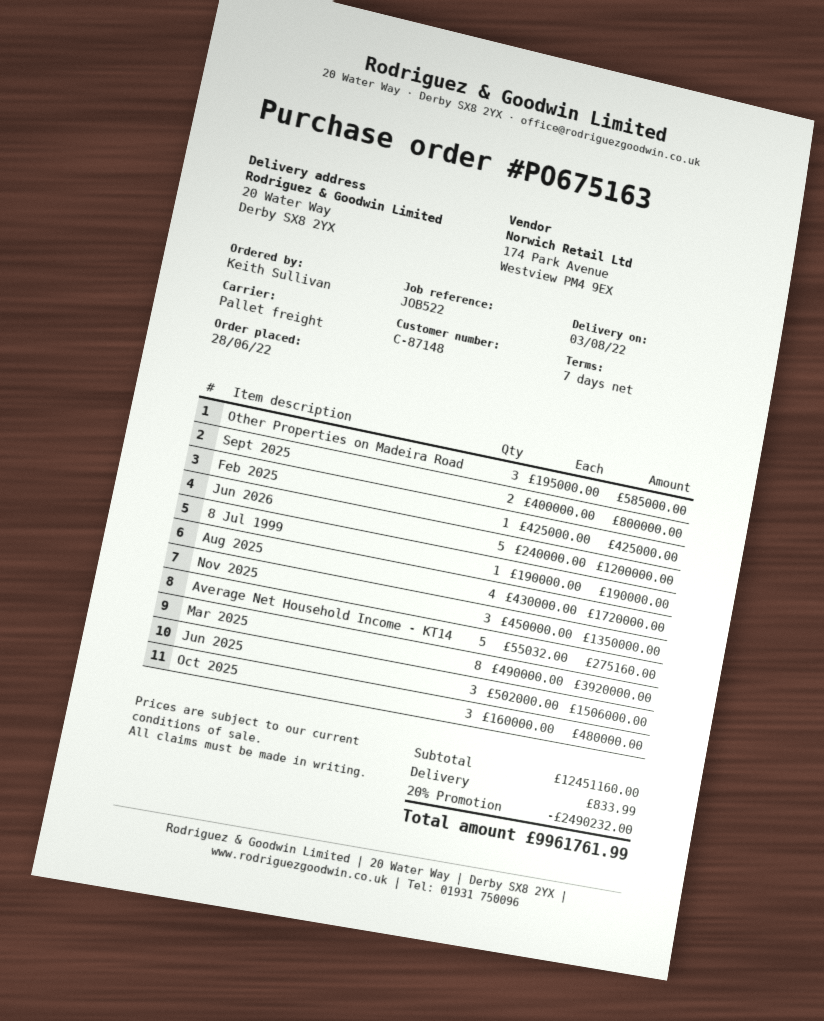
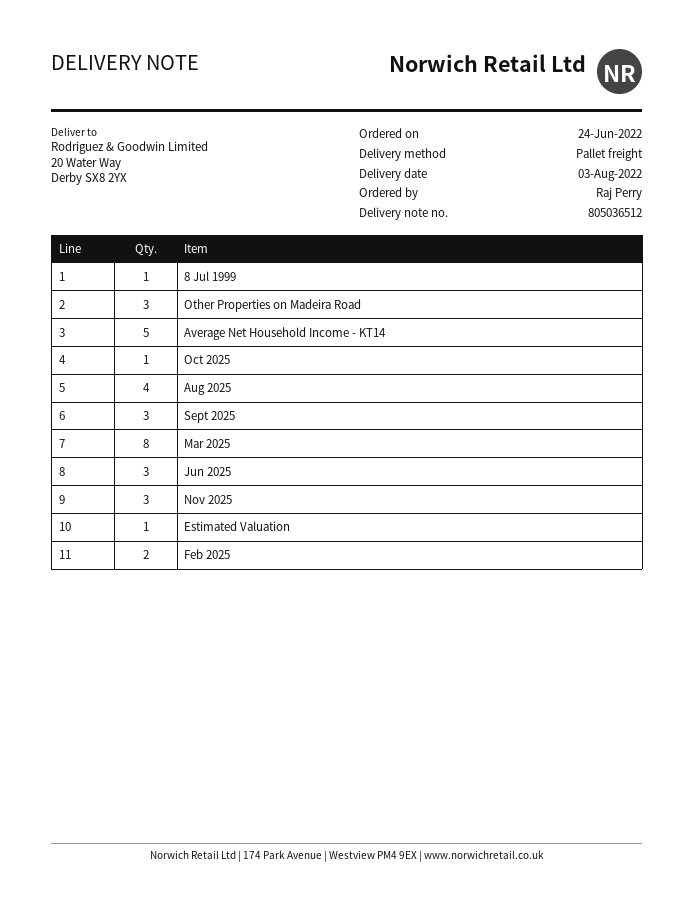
order date: 2022-06-28 -> 2022-06-24
ordered by: Keith Sullivan -> Raj Perry
Sept 2025: 2 -> 3
Feb 2025: 1 -> 2
Jun 2026: 5 -> none
Oct 2025: 3 -> 1
Estimated Valuation: none -> 1

